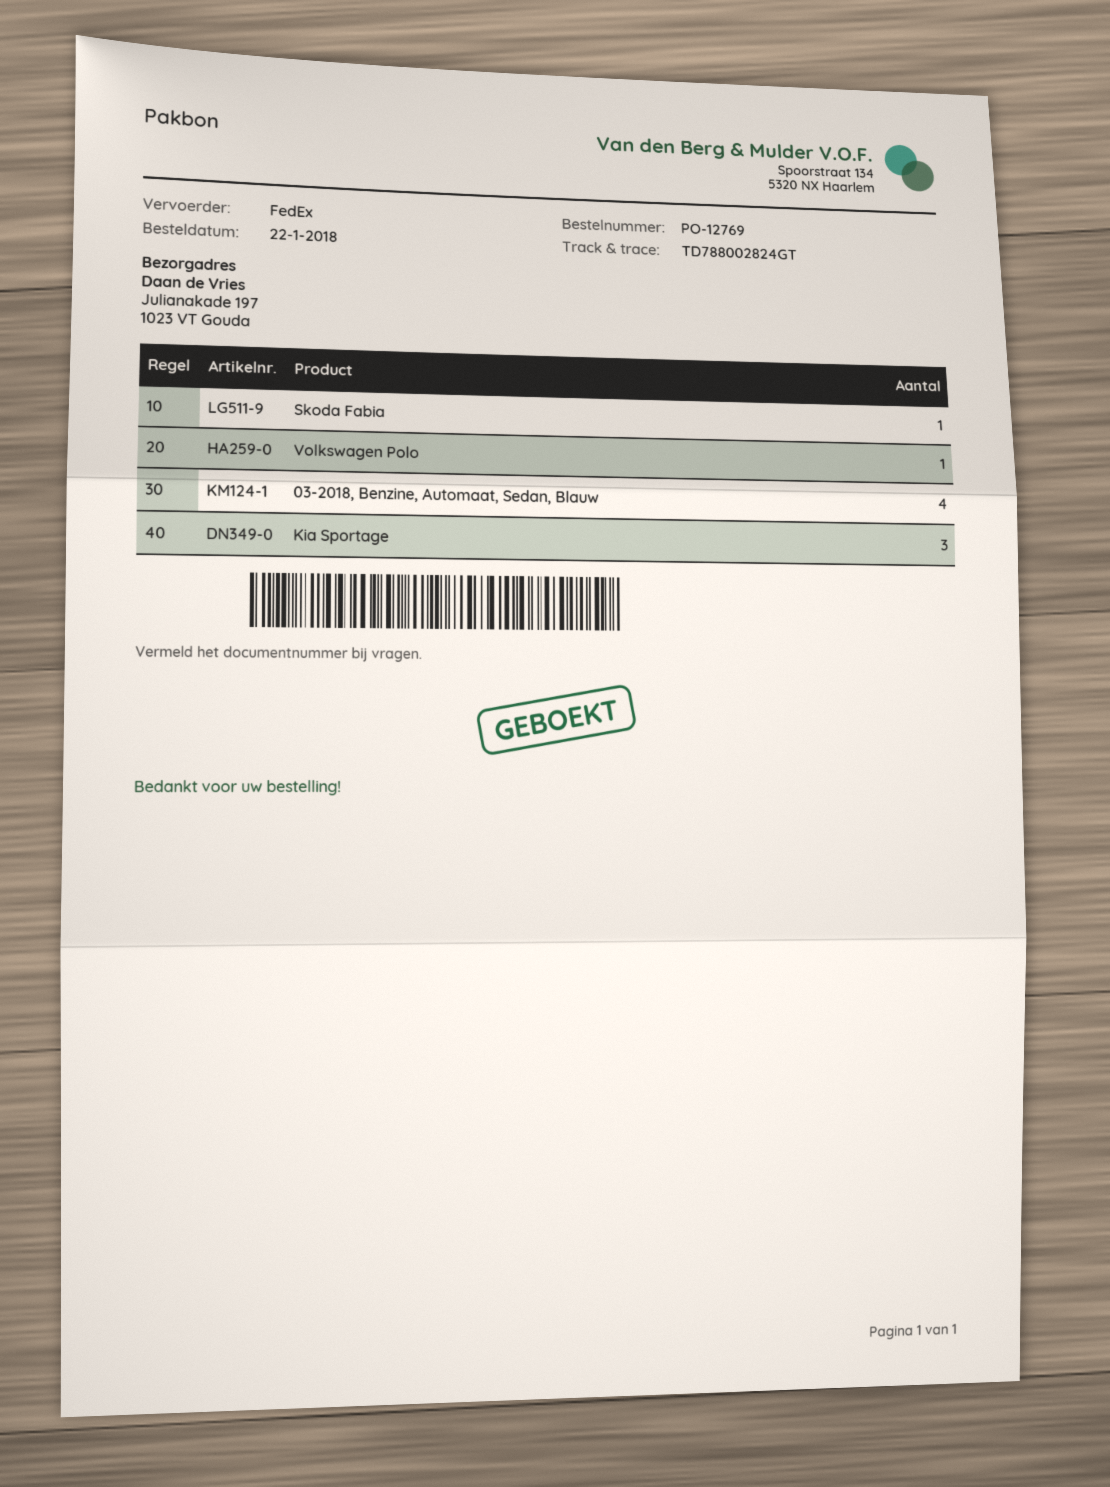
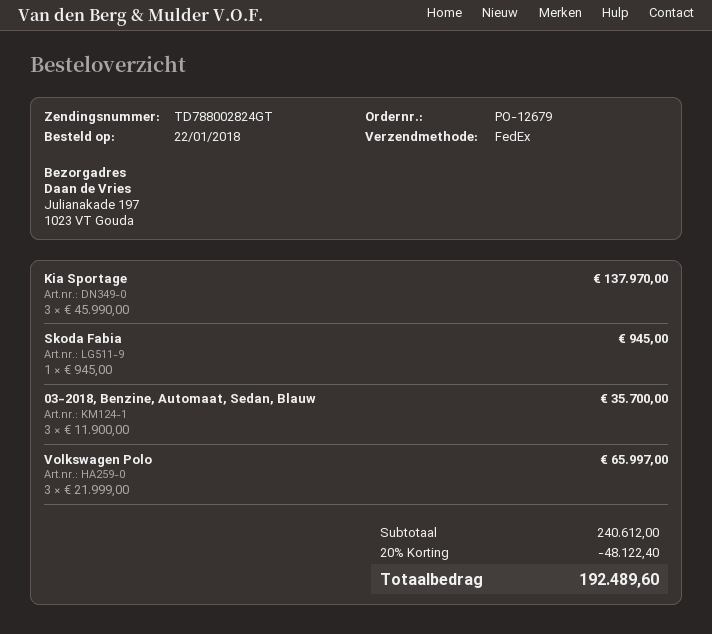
order number: PO-12769 -> PO-12679
Volkswagen Polo: 1 -> 3
03-2018, Benzine, Automaat, Sedan, Blauw: 4 -> 3

